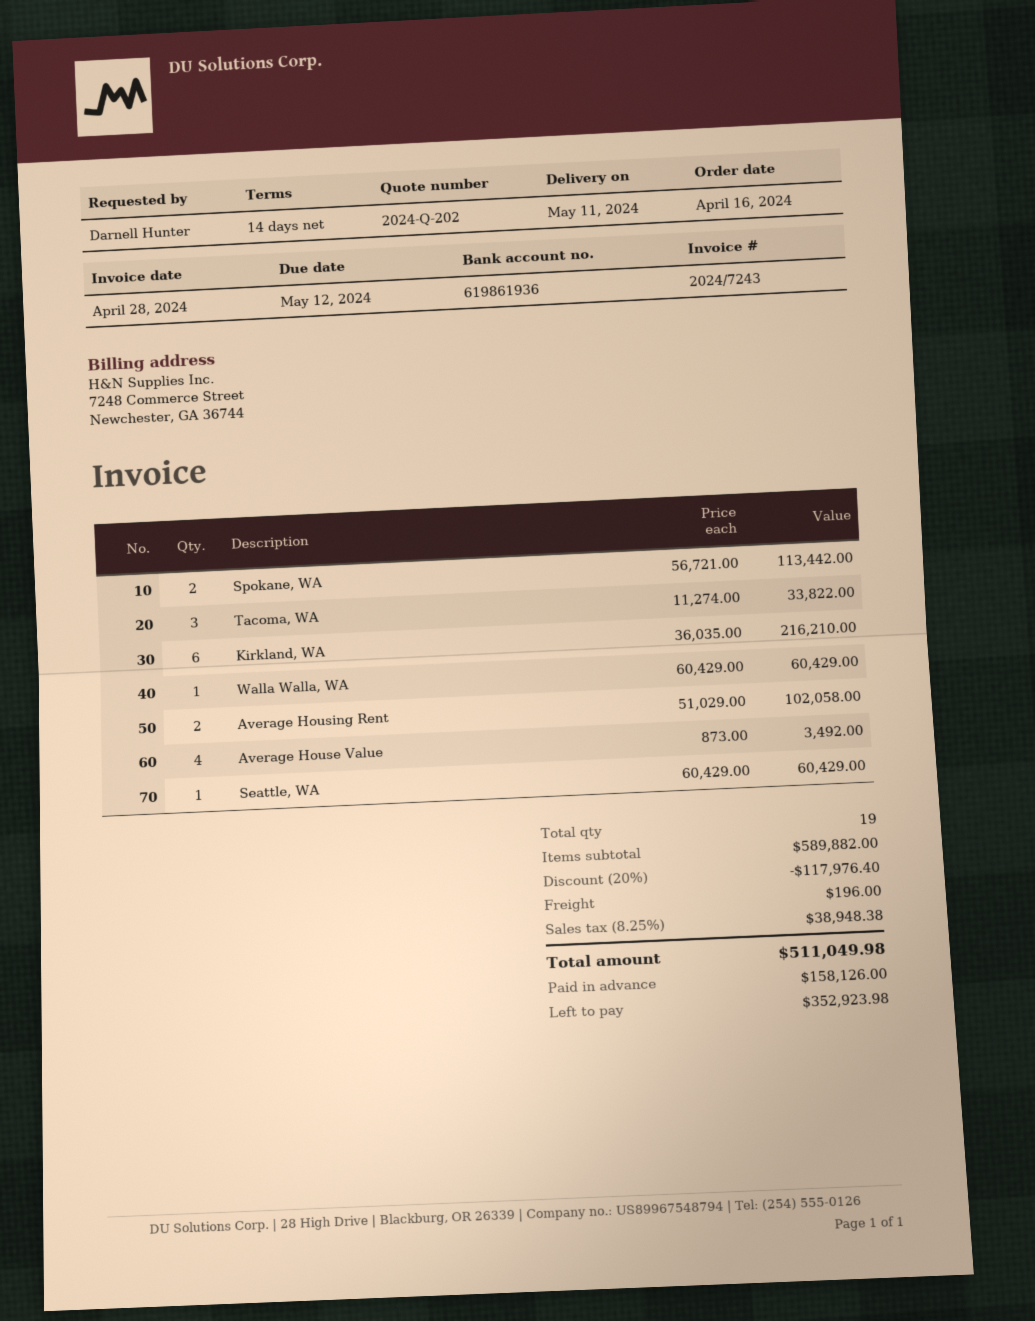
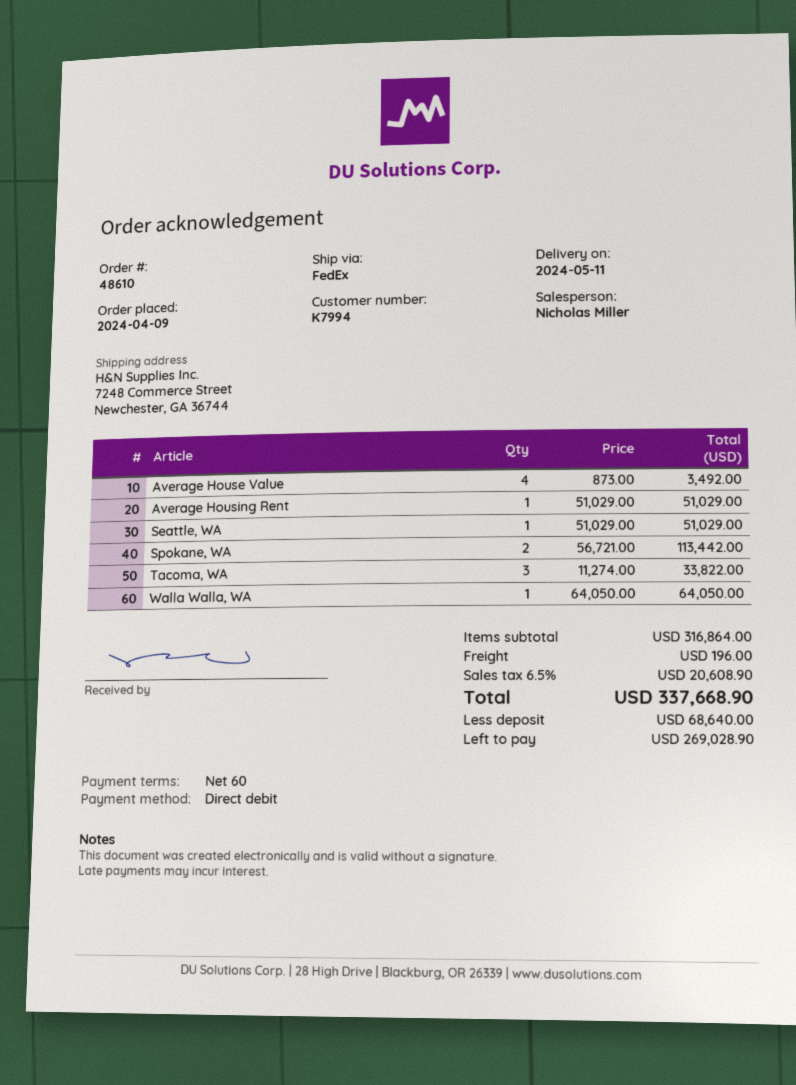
order date: 2024-04-16 -> 2024-04-09
payment terms: 14 days -> 60 days
Kirkland, WA: 6 x 36035.00 = 216210.00 -> none
Walla Walla, WA: 1 x 60429.00 = 60429.00 -> 1 x 64050.00 = 64050.00
Average Housing Rent: 2 x 51029.00 = 102058.00 -> 1 x 51029.00 = 51029.00
Seattle, WA: 1 x 60429.00 = 60429.00 -> 1 x 51029.00 = 51029.00
subtotal: 589882.00 -> 316864.00
discount: 20% = 117976.40 -> none
tax: 8.25% = 38948.38 -> 6.5% = 20608.90
total: 511049.98 -> 337668.90
deposit: 158126.00 -> 68640.00
balance: 352923.98 -> 269028.90

